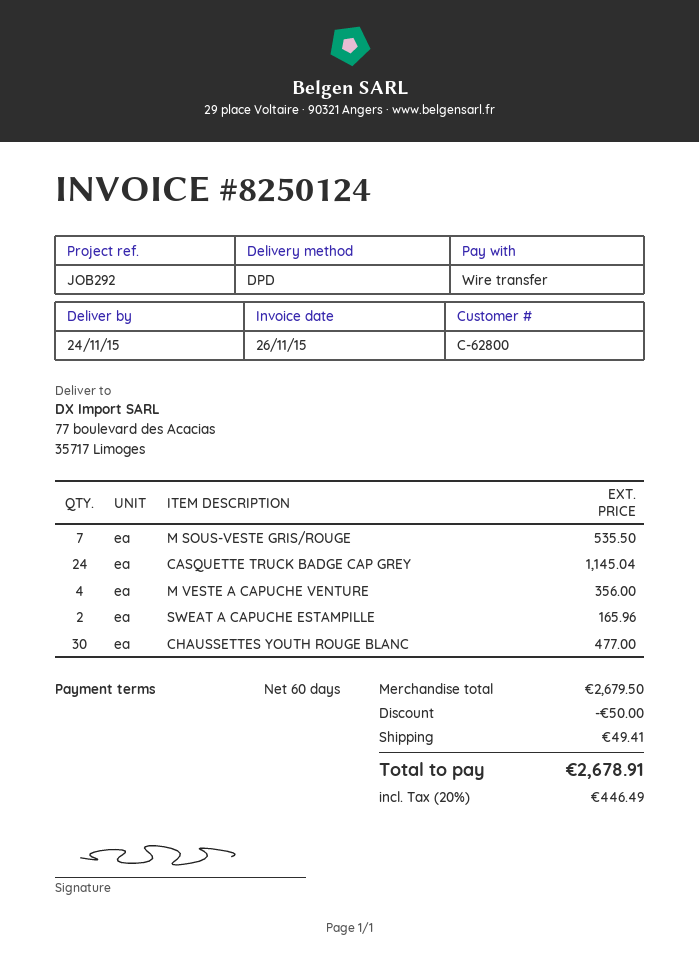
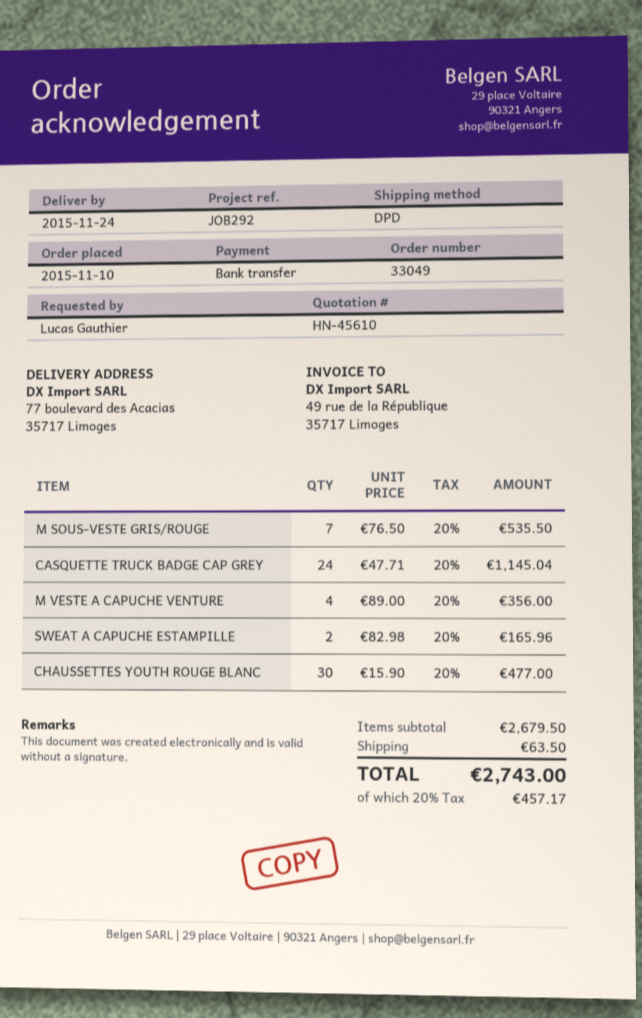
discount: 50.00 -> none
shipping: 49.41 -> 63.50
tax: 20% = 446.49 -> 20% = 457.17
total: 2678.91 -> 2743.00

